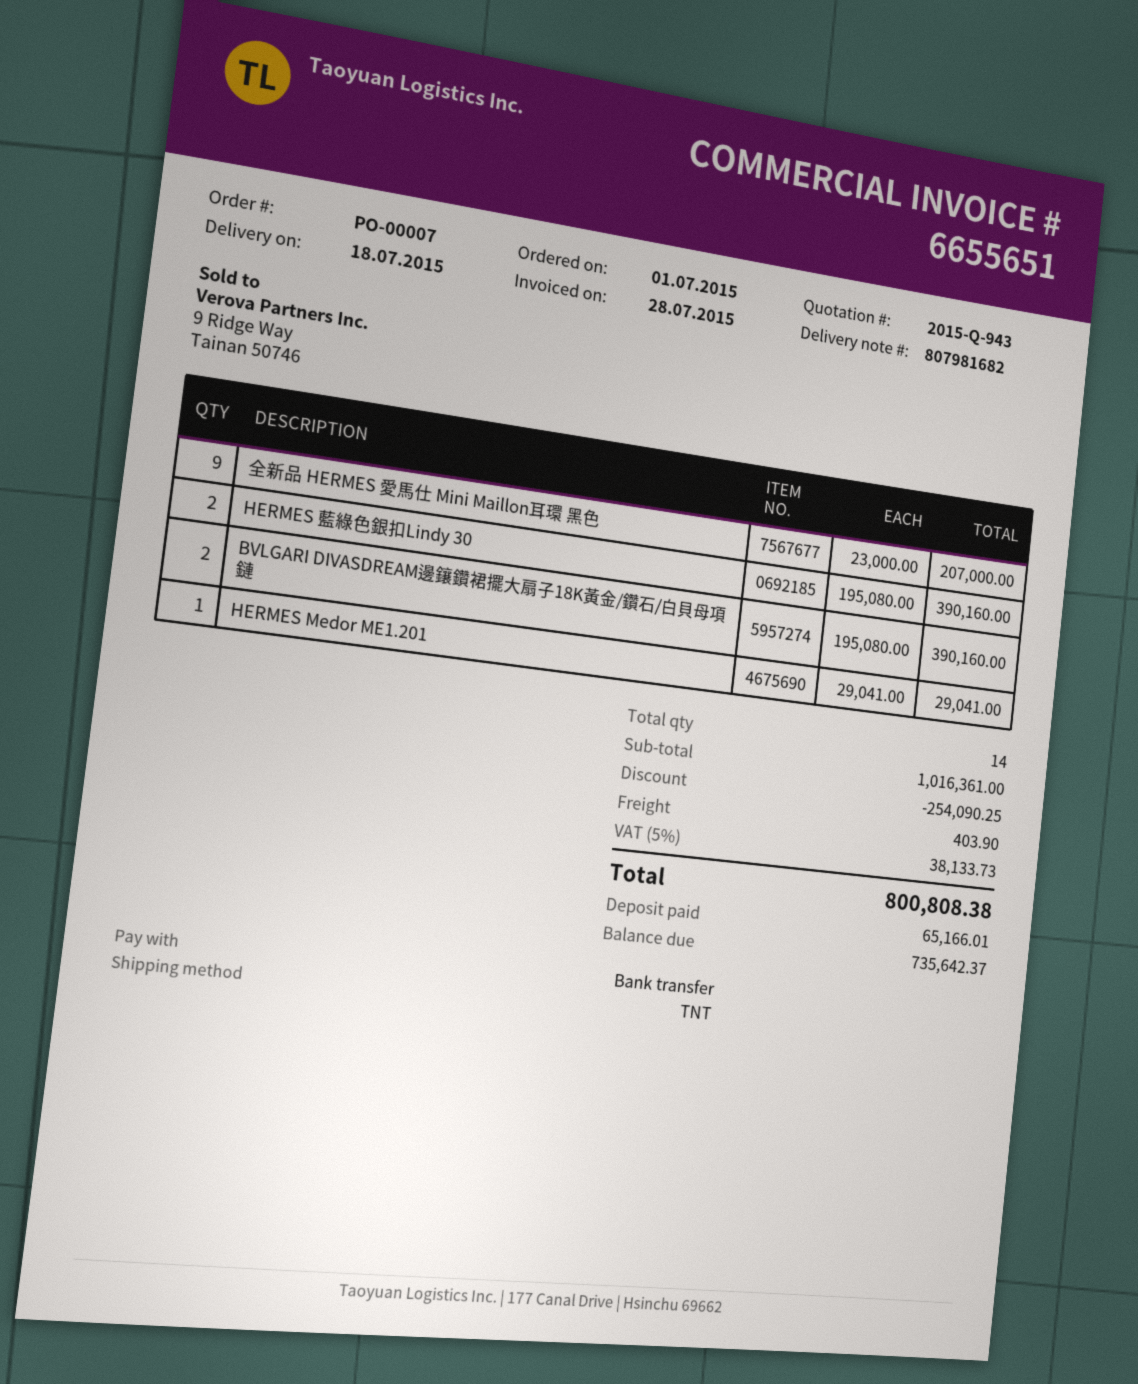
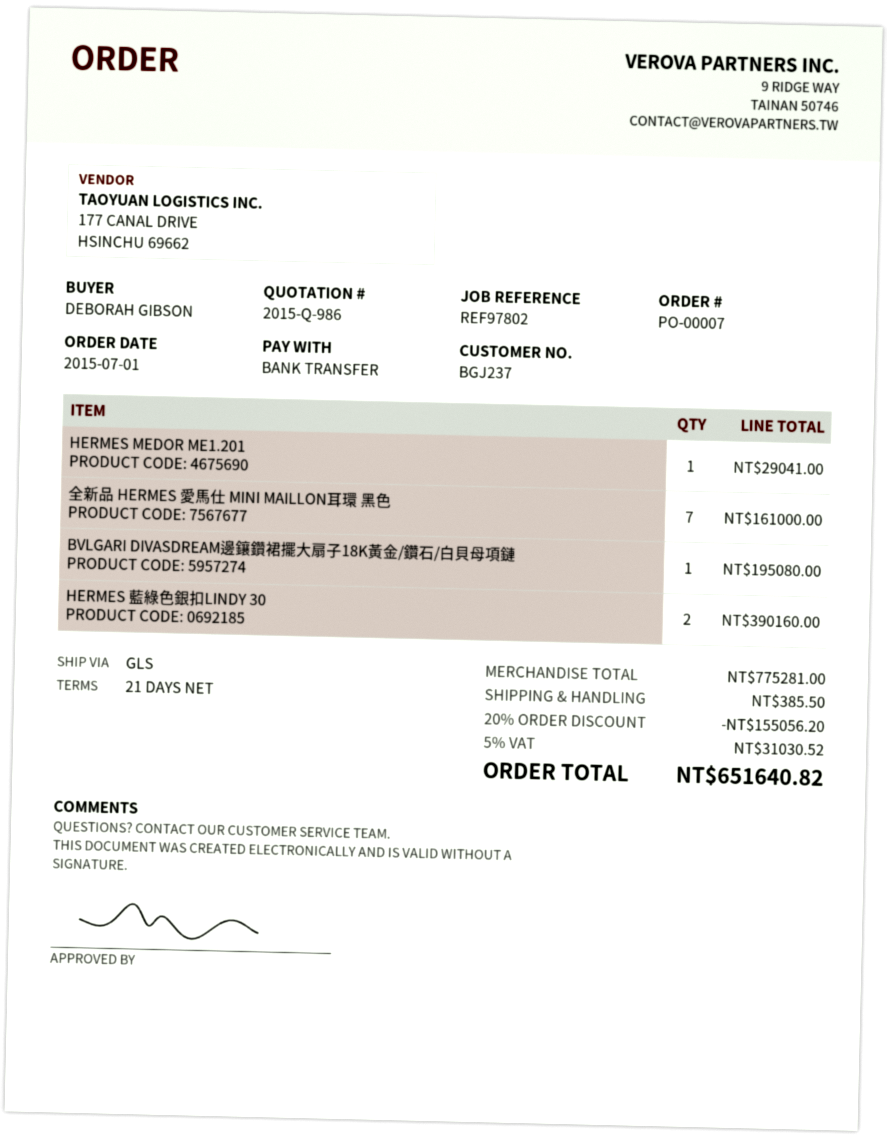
quote number: 2015-Q-943 -> 2015-Q-986
shipping method: TNT -> GLS
全新品 HERMES 愛馬仕 Mini Maillon耳環 黑色: 9 for 207000.00 -> 7 for 161000.00
BVLGARI DIVASDREAM邊鑲鑽裙擺大扇子18K黃金/鑽石/白貝母項鏈: 2 for 390160.00 -> 1 for 195080.00
subtotal: 1016361.00 -> 775281.00
discount: 254090.25 -> 155056.20
shipping: 403.90 -> 385.50
tax: 5% = 38133.73 -> 5% = 31030.52
total: 800808.38 -> 651640.82

